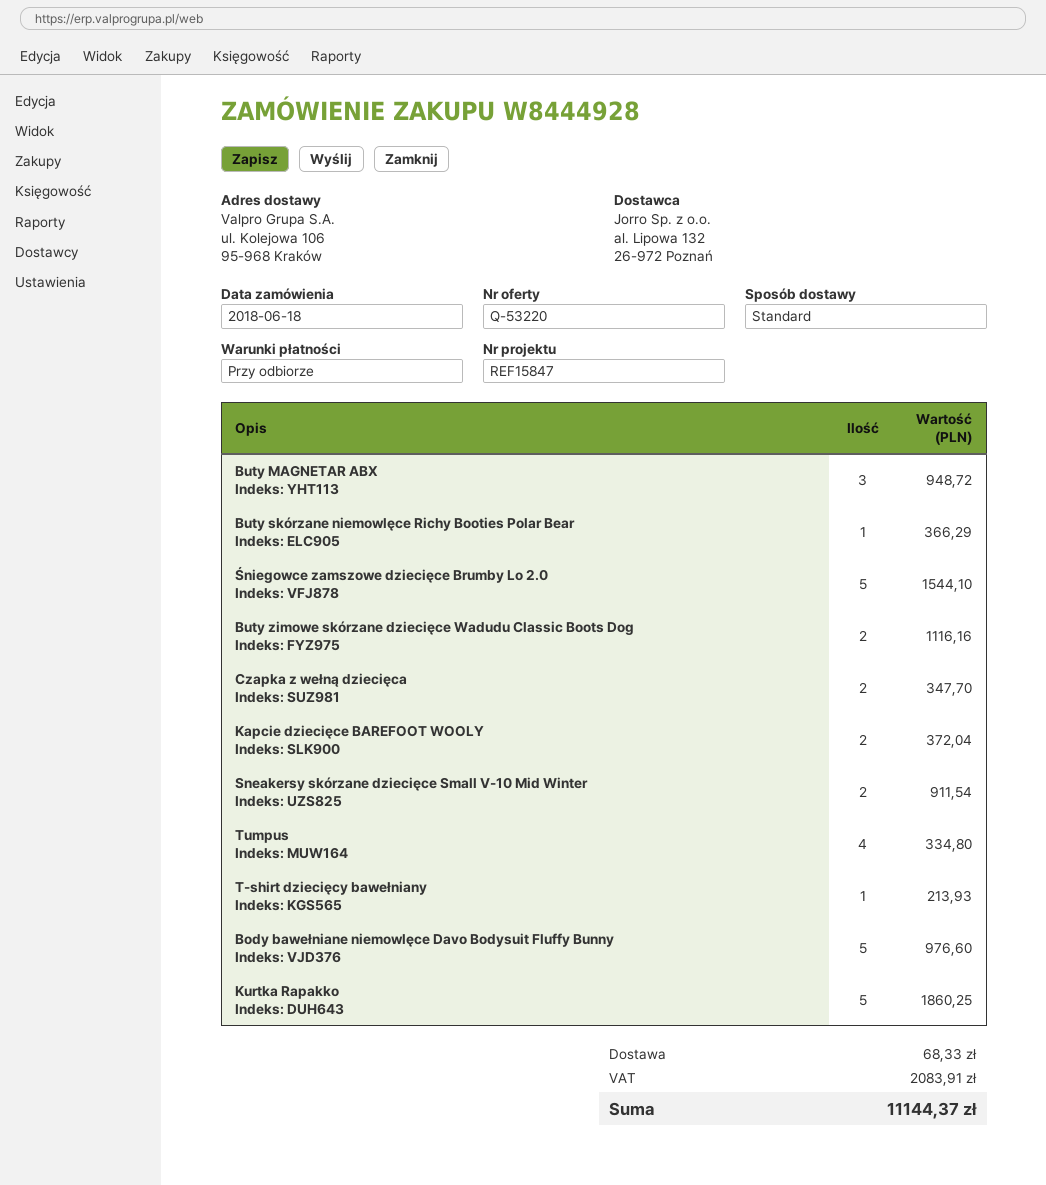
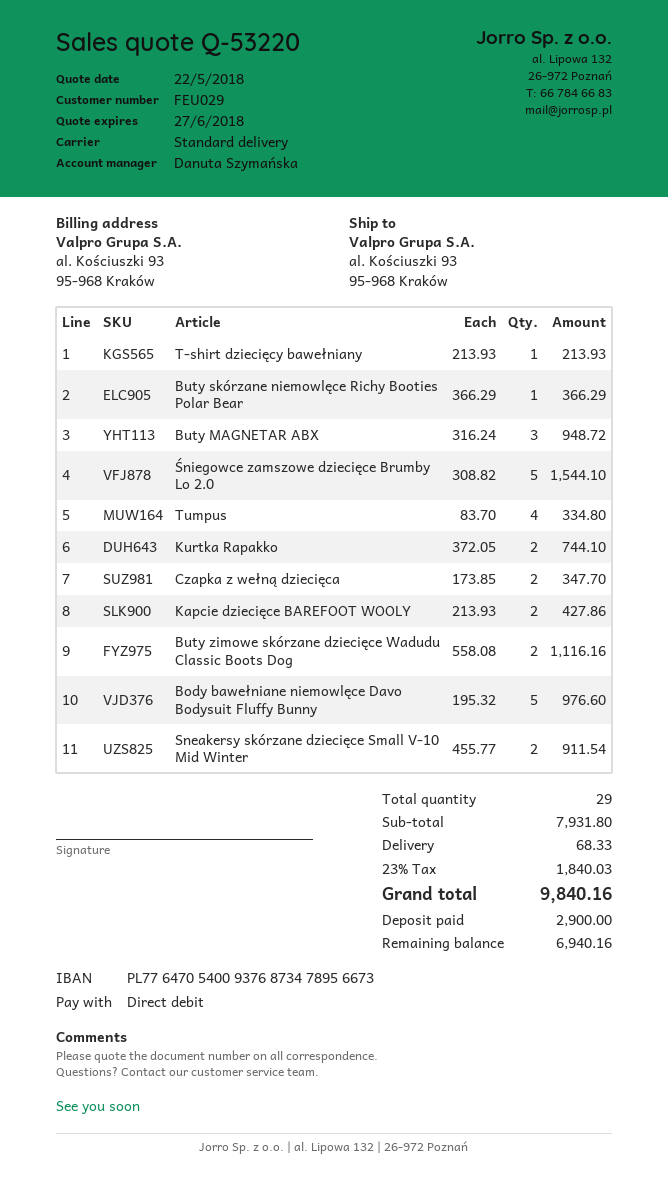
ship to: ul. Kolejowa 106, 95-968 Kraków -> al. Kościuszki 93, 95-968 Kraków
Kapcie dziecięce BAREFOOT WOOLY: 2 for 372.04 -> 2 for 427.86
Kurtka Rapakko: 5 for 1860.25 -> 2 for 744.10
tax: 2083.91 -> 1840.03
total: 11144.37 -> 9840.16

